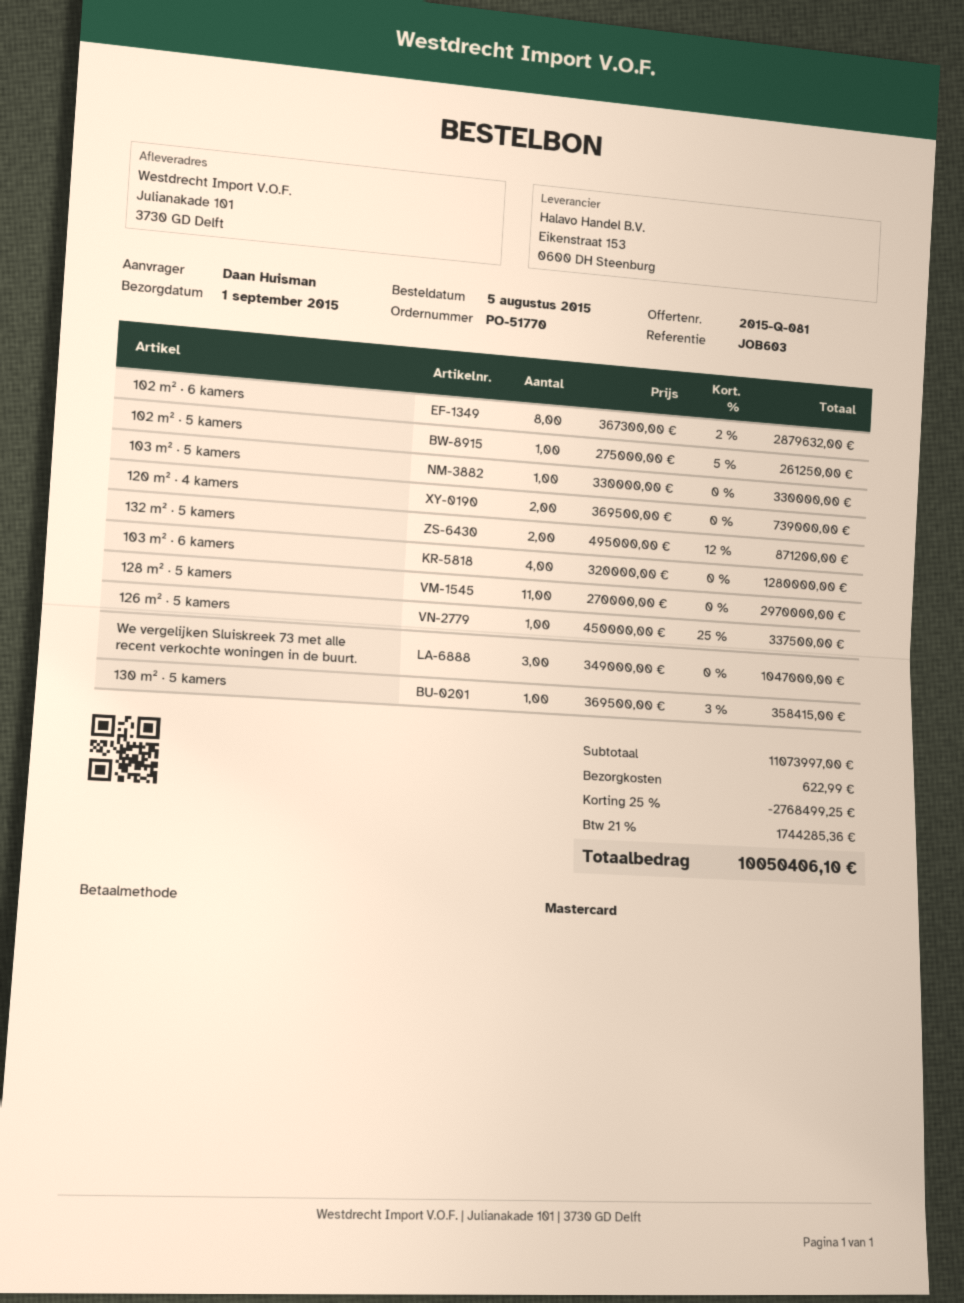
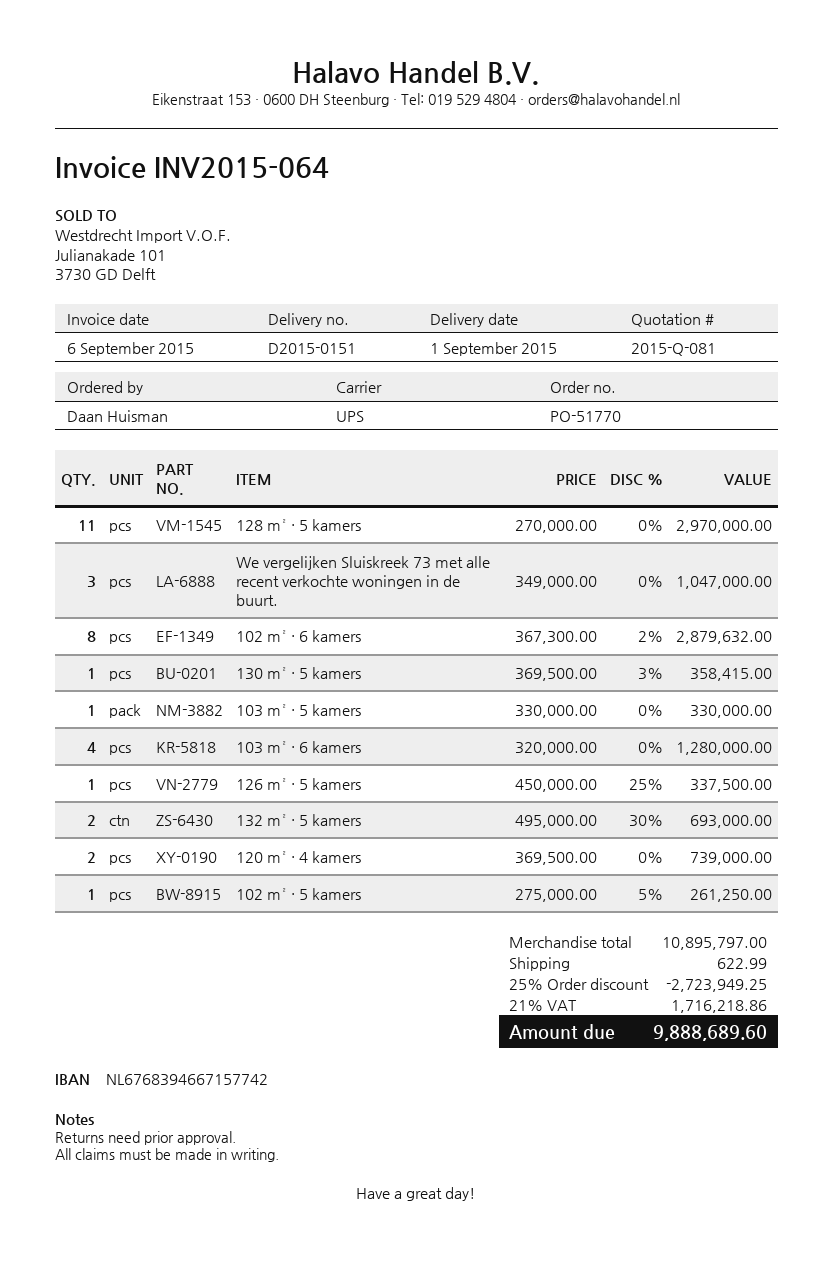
132 m² · 5 kamers: 2 x 495000.00 - 12% = 871200.00 -> 2 x 495000.00 - 30% = 693000.00
subtotal: 11073997.00 -> 10895797.00
discount: 25% = 2768499.25 -> 25% = 2723949.25
tax: 21% = 1744285.36 -> 21% = 1716218.86
total: 10050406.10 -> 9888689.60

